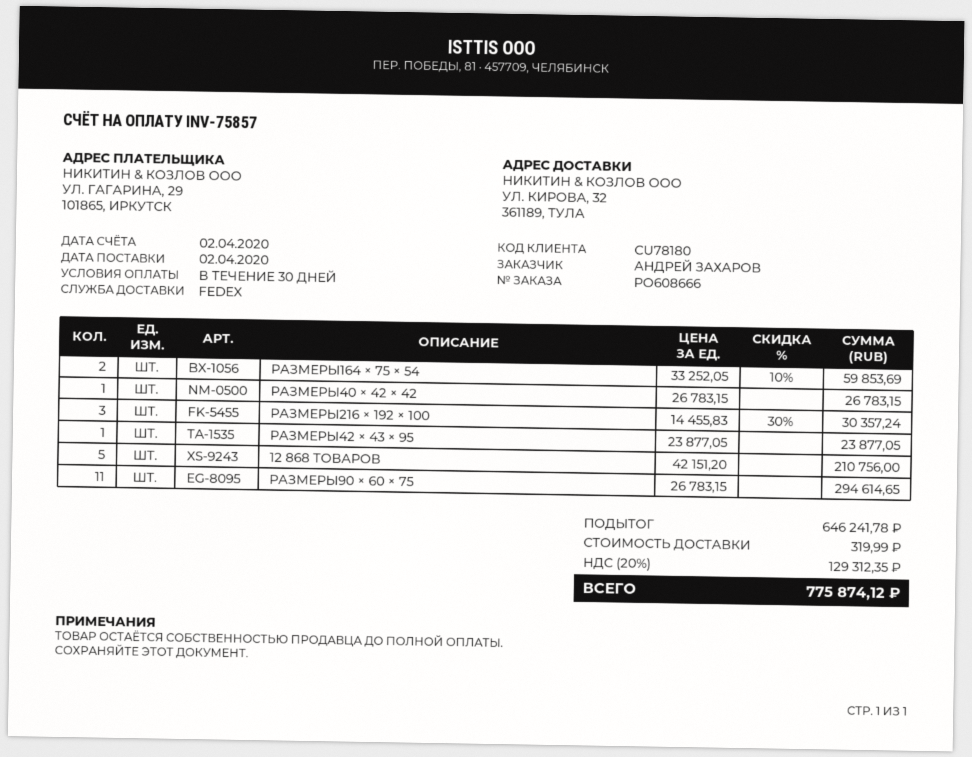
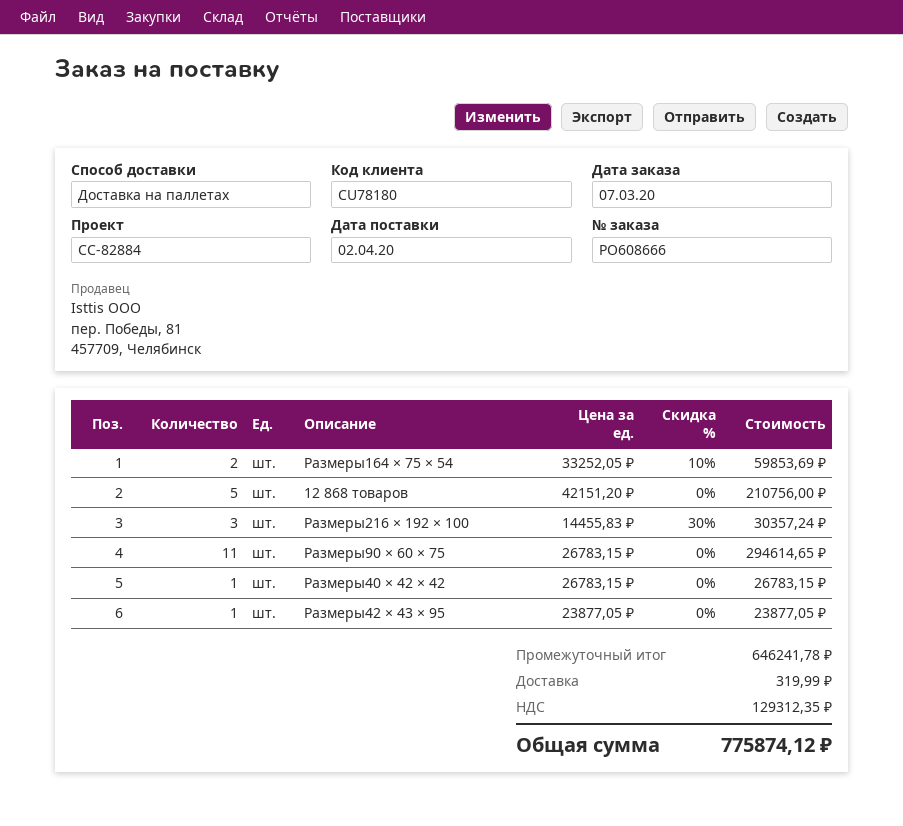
shipping method: FedEx -> pallet freight

